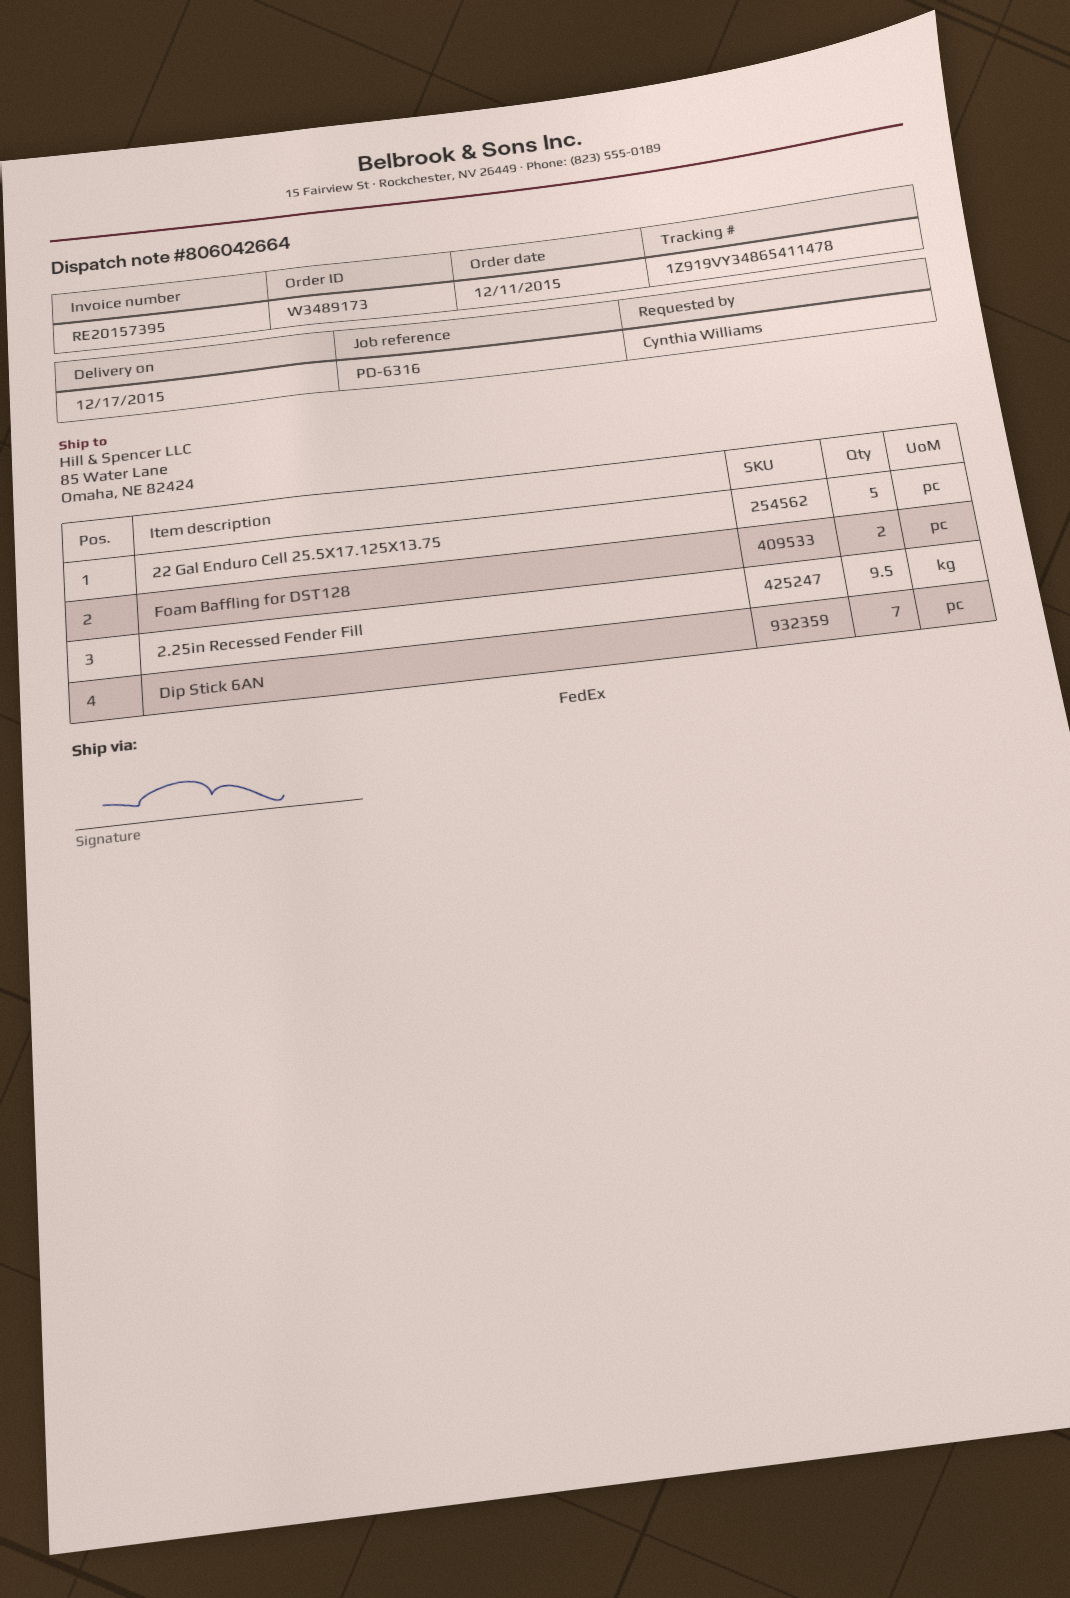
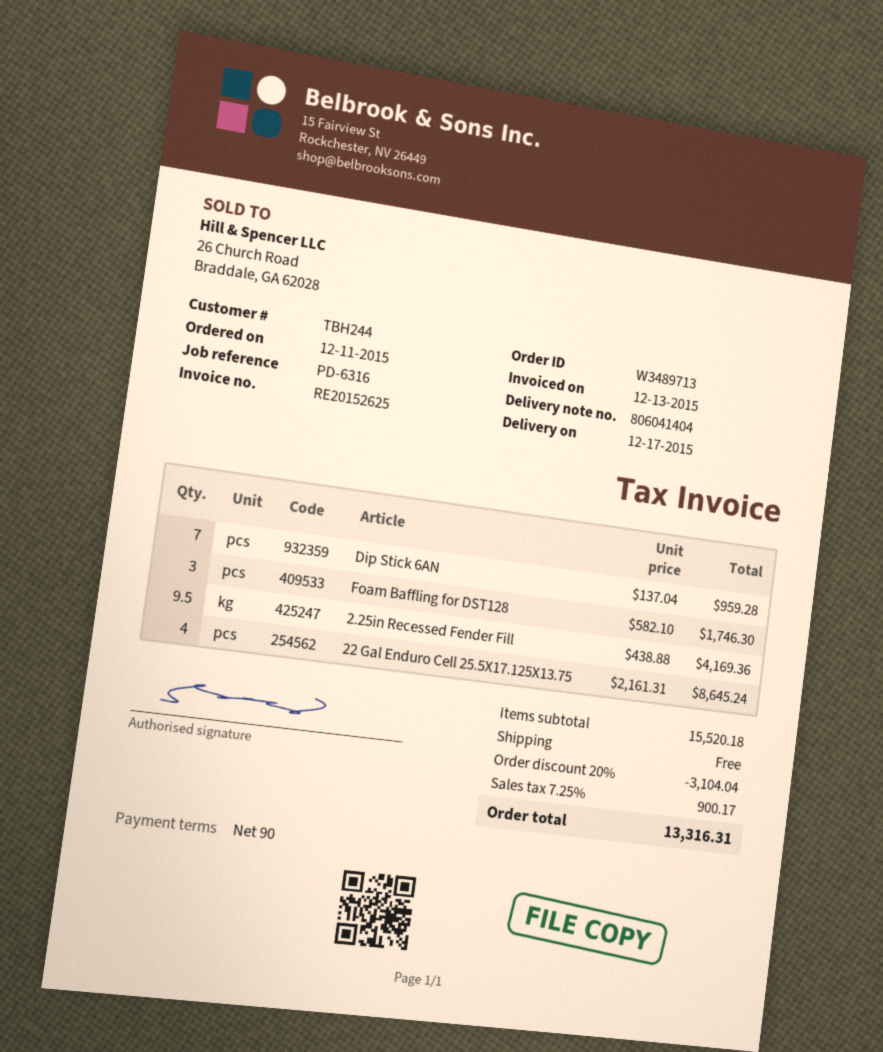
order number: W3489173 -> W3489713
delivery note number: 806042664 -> 806041404
invoice number: RE20157395 -> RE20152625
22 Gal Enduro Cell 25.5X17.125X13.75: 5 -> 4
Foam Baffling for DST128: 2 -> 3

